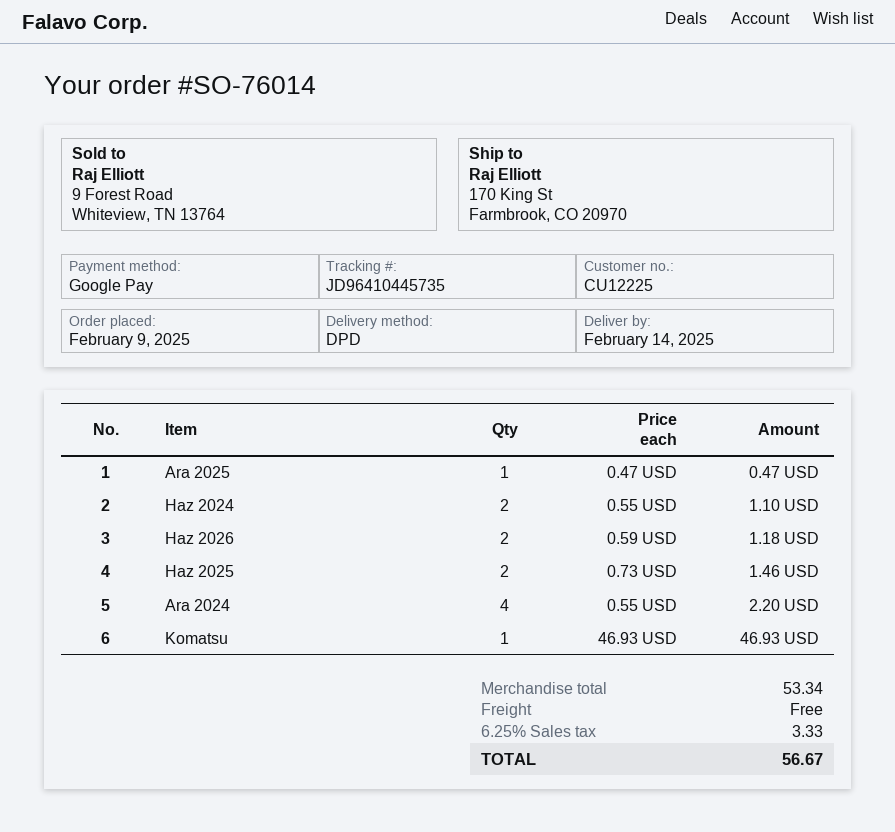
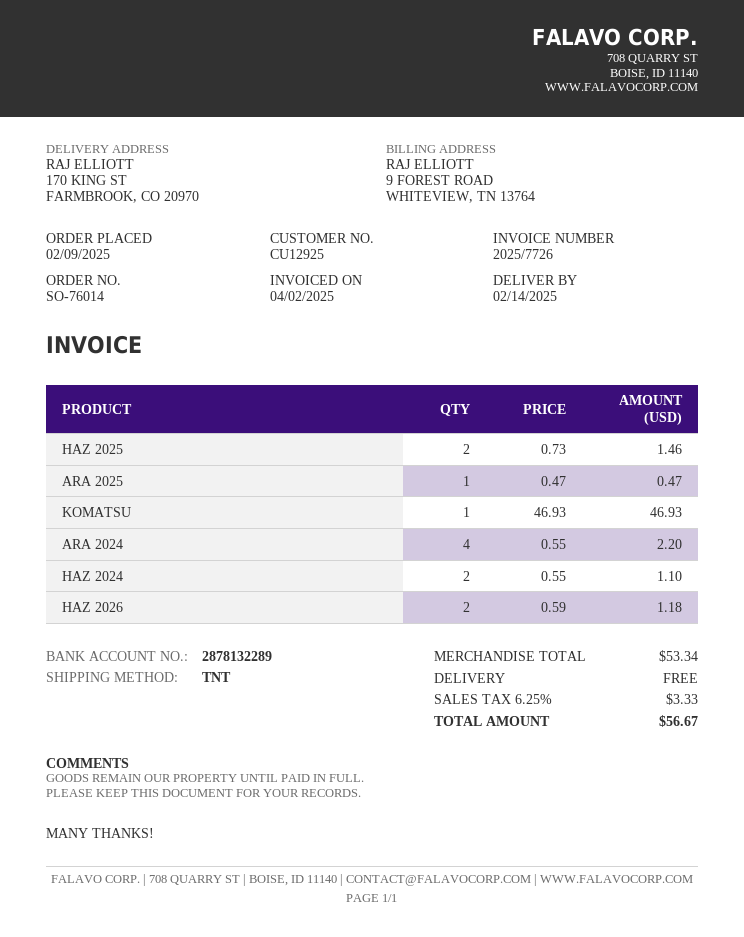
customer number: CU12225 -> CU12925
shipping method: DPD -> TNT

